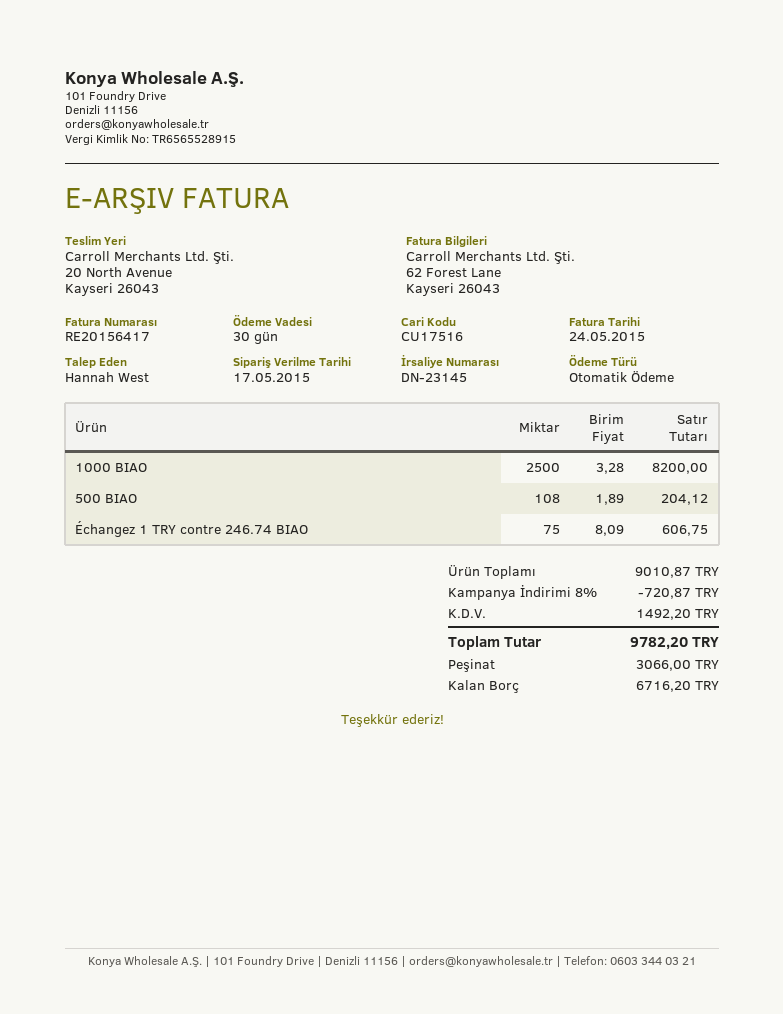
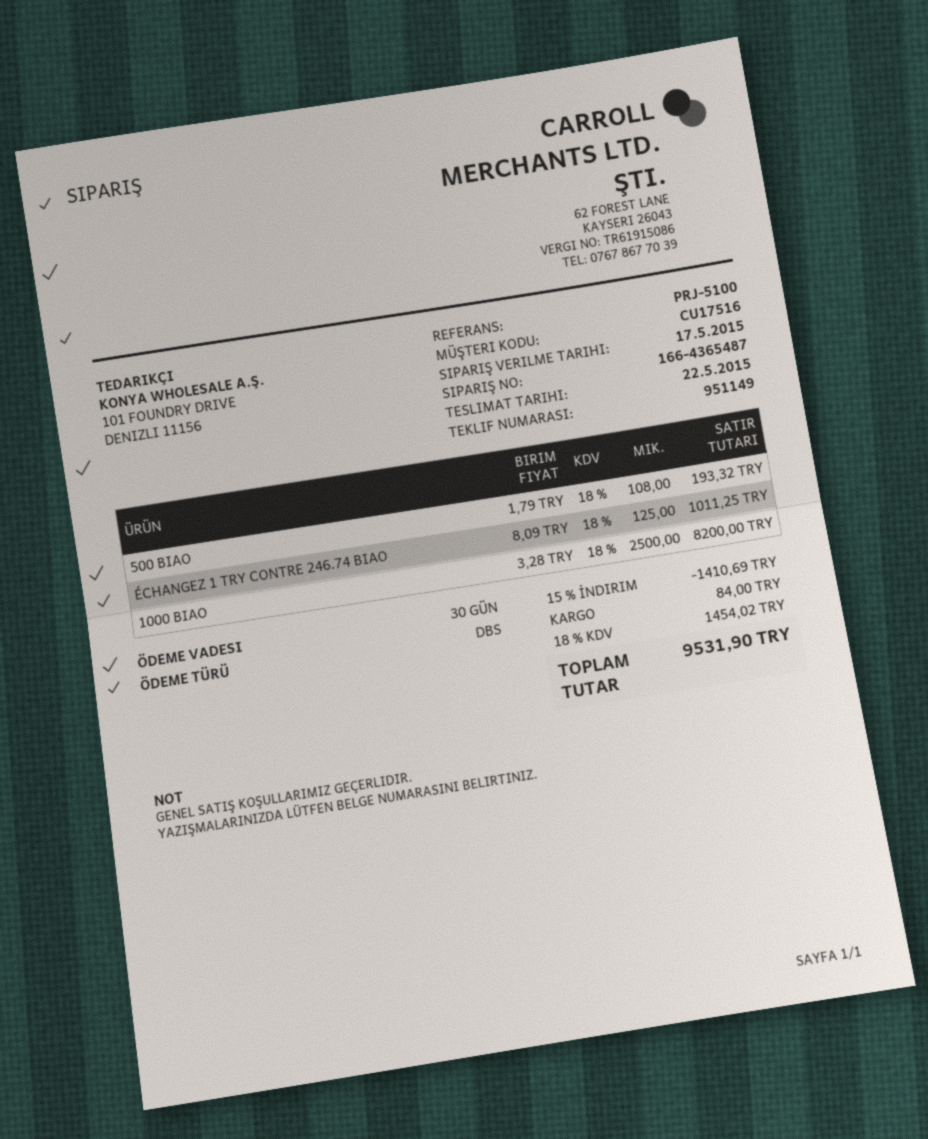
500 BIAO: 108 x 1.89 = 204.12 -> 108 x 1.79 = 193.32
Échangez 1 TRY contre 246.74 BIAO: 75 x 8.09 = 606.75 -> 125 x 8.09 = 1011.25
discount: 8% = 720.87 -> 15% = 1410.69
shipping: none -> 84.00
tax: 1492.20 -> 1454.02
total: 9782.20 -> 9531.90

